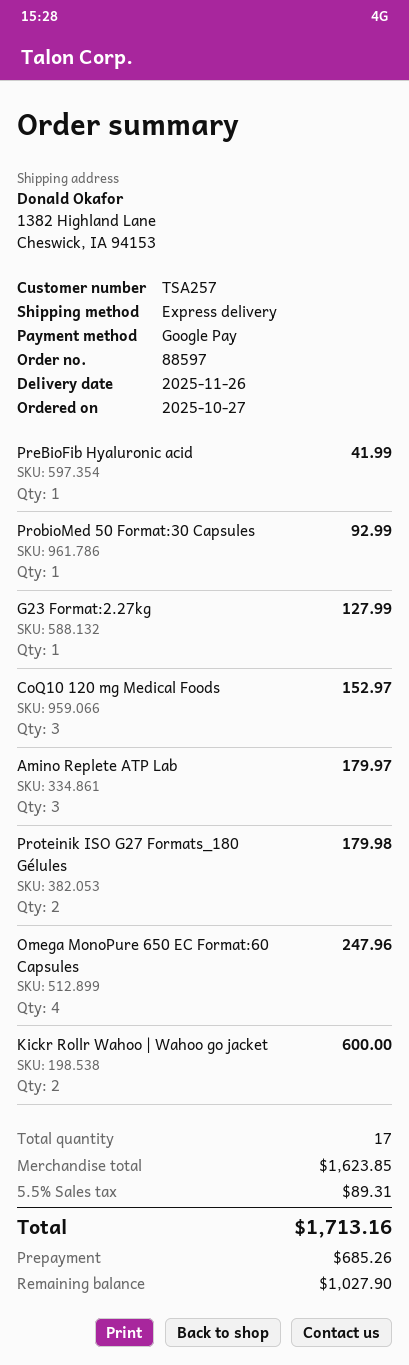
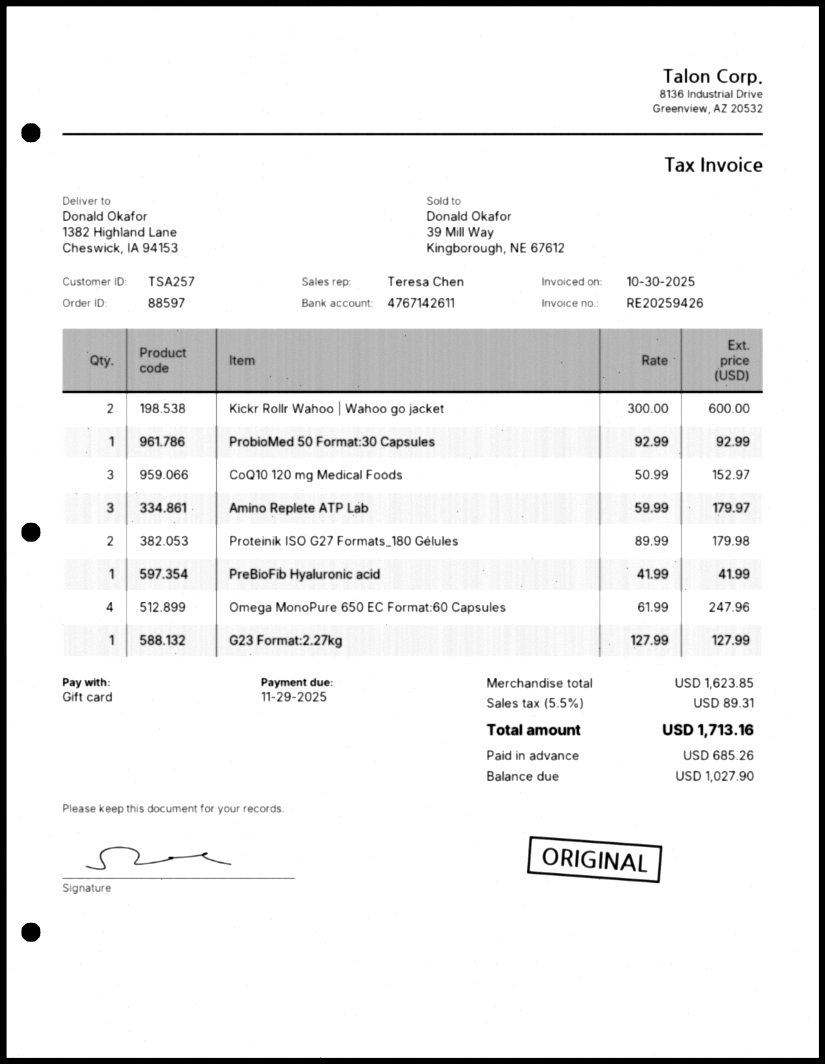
payment method: Google Pay -> gift card

